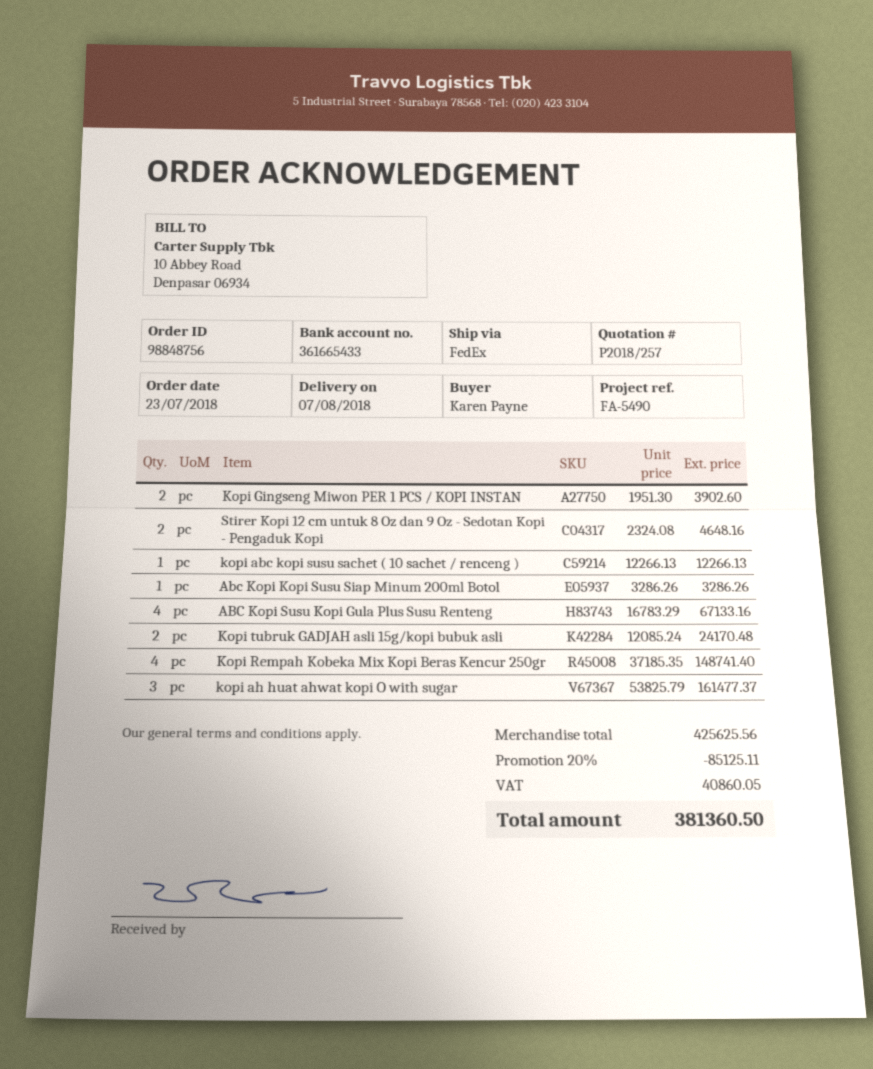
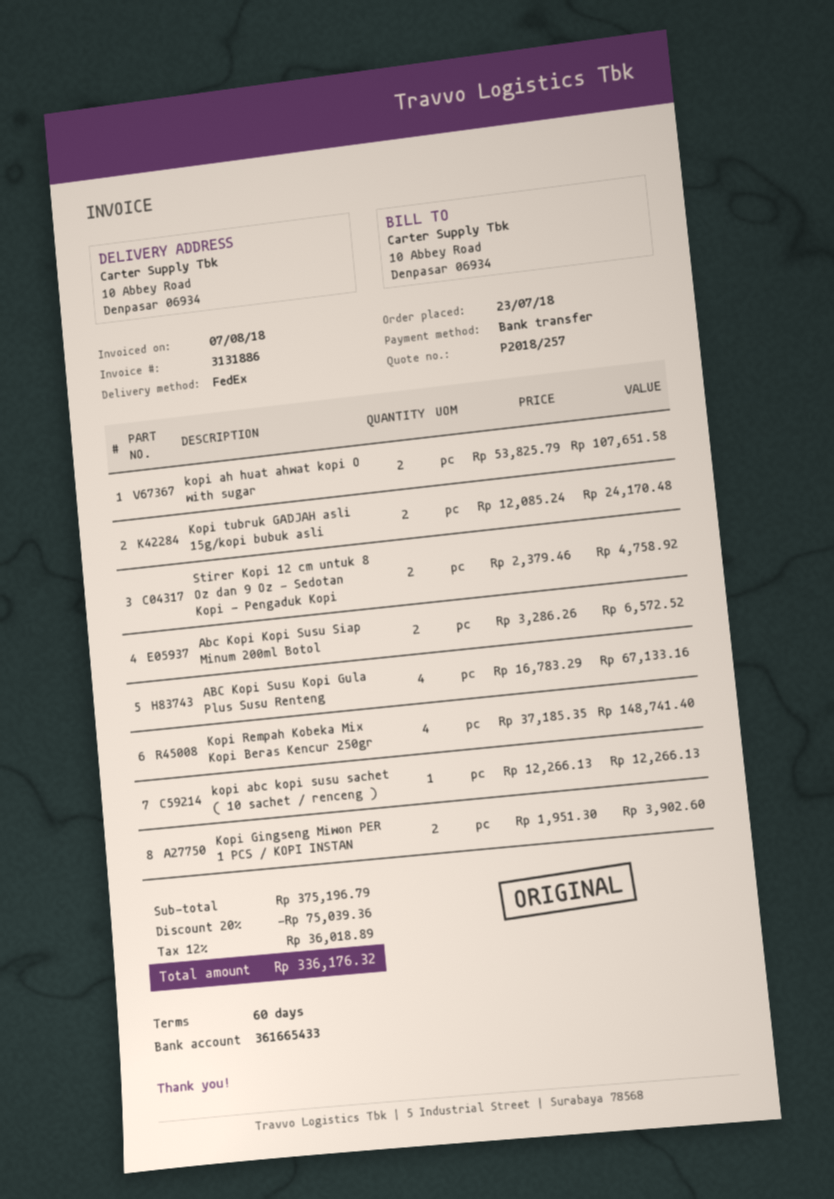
Stirer Kopi 12 cm untuk 8 Oz dan 9 Oz - Sedotan Kopi - Pengaduk Kopi: 2 x 2324.08 = 4648.16 -> 2 x 2379.46 = 4758.92
Abc Kopi Kopi Susu Siap Minum 200ml Botol: 1 x 3286.26 = 3286.26 -> 2 x 3286.26 = 6572.52
kopi ah huat ahwat kopi O with sugar: 3 x 53825.79 = 161477.37 -> 2 x 53825.79 = 107651.58
subtotal: 425625.56 -> 375196.79
discount: 20% = 85125.11 -> 20% = 75039.36
tax: 40860.05 -> 36018.89
total: 381360.50 -> 336176.32

